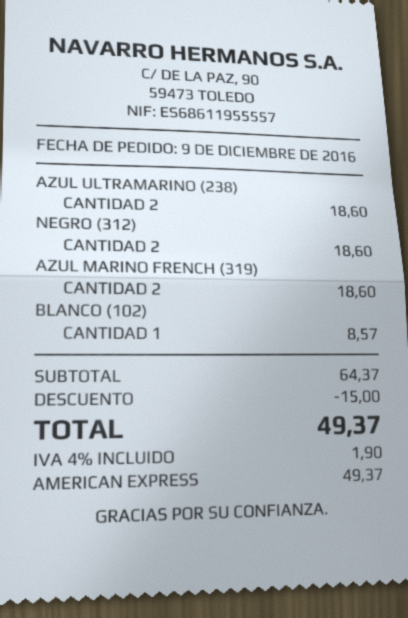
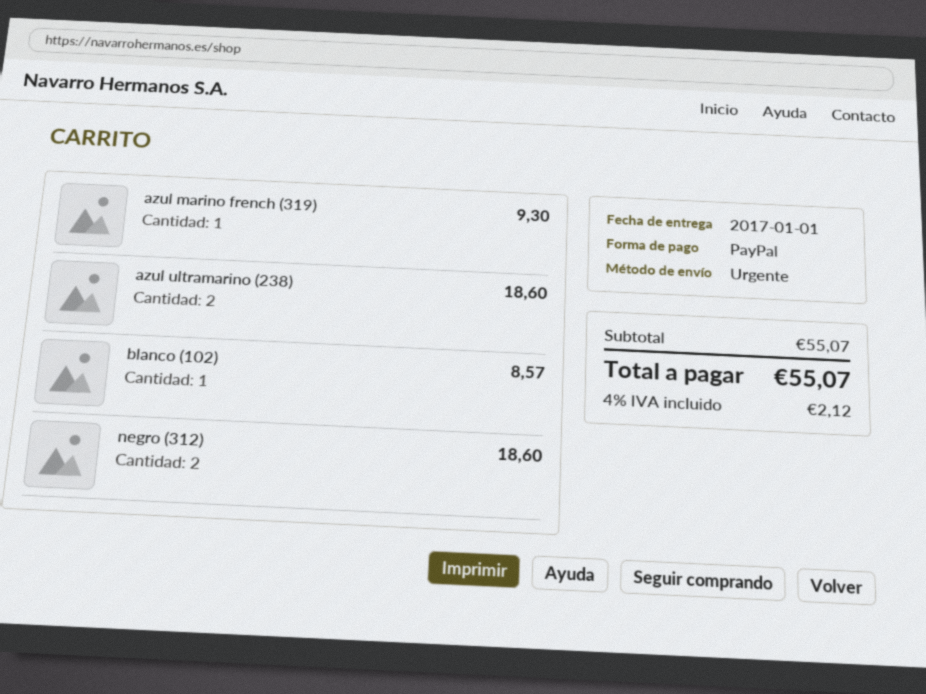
payment method: American Express -> PayPal
AZUL MARINO FRENCH (319): 2 for 18.60 -> 1 for 9.30
subtotal: 64.37 -> 55.07
discount: 15.00 -> none
tax: 4% = 1.90 -> 4% = 2.12
total: 49.37 -> 55.07

